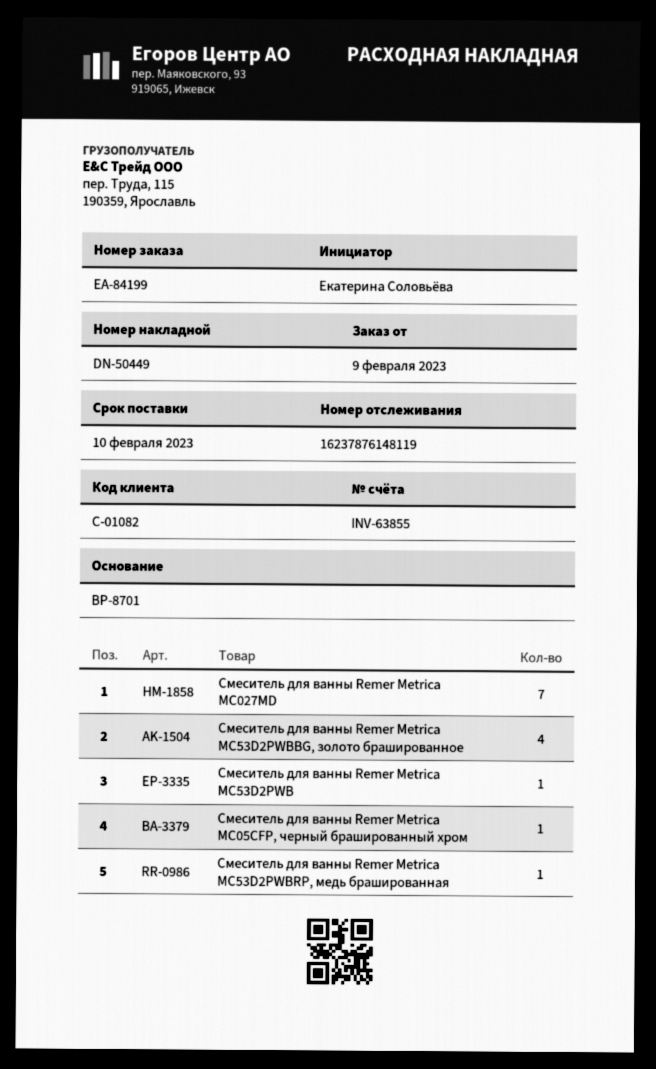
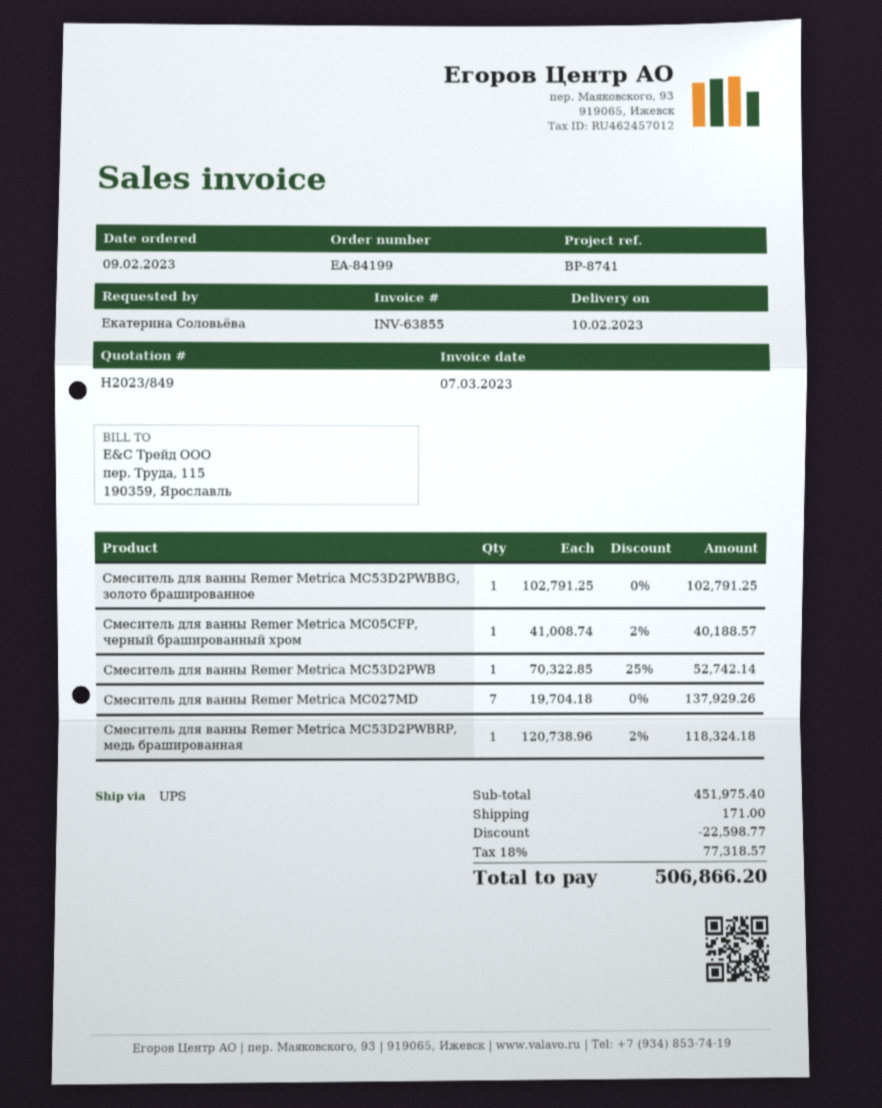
reference: BP-8701 -> BP-8741
Смеситель для ванны Remer Metrica MC53D2PWBBG, золото брашированное: 4 -> 1

